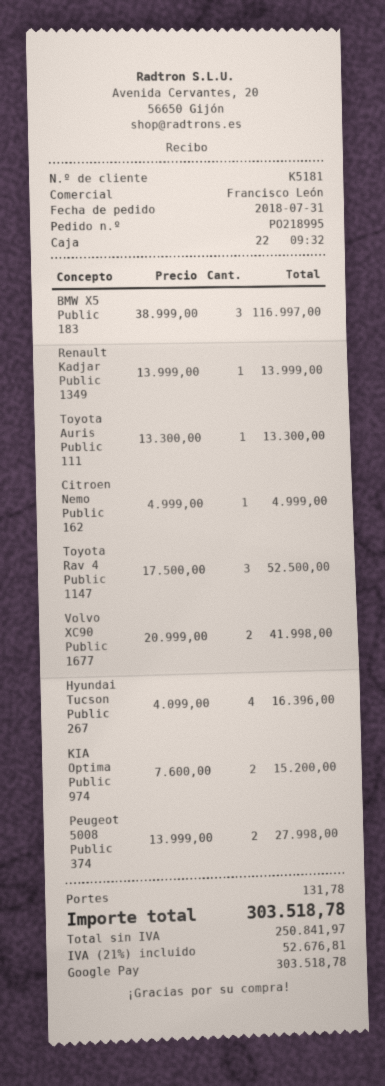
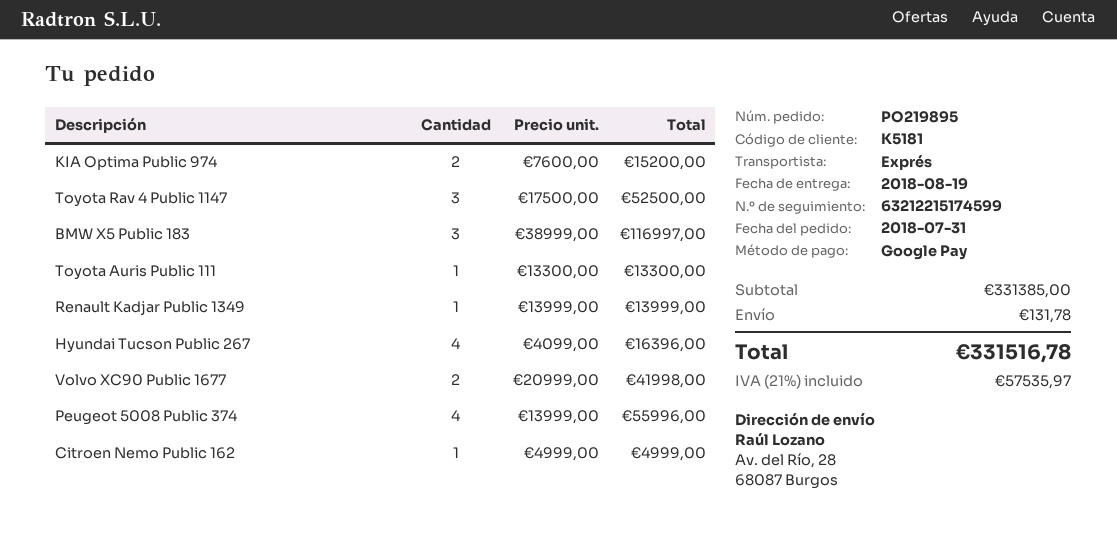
order number: PO218995 -> PO219895
Peugeot 5008 Public 374: 2 x 13999.00 = 27998.00 -> 4 x 13999.00 = 55996.00
tax: 21% = 52676.81 -> 21% = 57535.97
total: 303518.78 -> 331516.78

